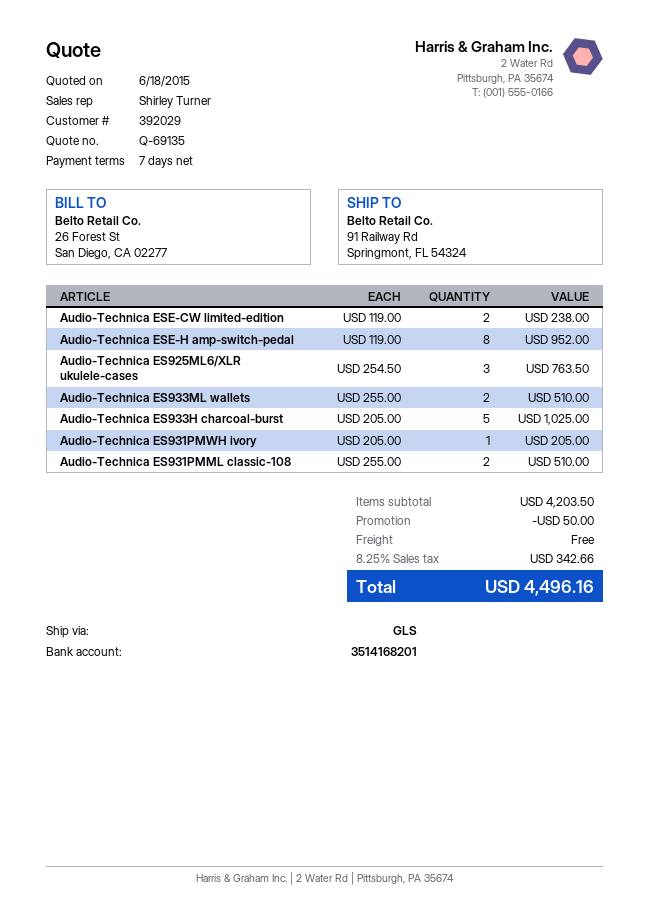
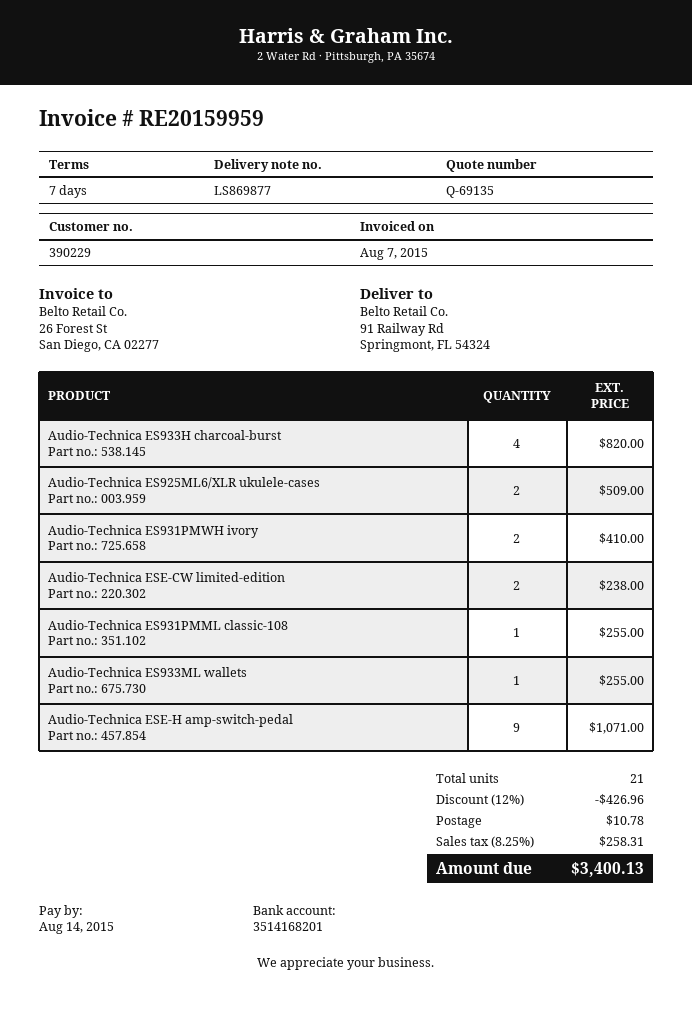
customer number: 392029 -> 390229
Audio-Technica ESE-H amp-switch-pedal: 8 for 952.00 -> 9 for 1071.00
Audio-Technica ES925ML6/XLR ukulele-cases: 3 for 763.50 -> 2 for 509.00
Audio-Technica ES933ML wallets: 2 for 510.00 -> 1 for 255.00
Audio-Technica ES933H charcoal-burst: 5 for 1025.00 -> 4 for 820.00
Audio-Technica ES931PMWH ivory: 1 for 205.00 -> 2 for 410.00
Audio-Technica ES931PMML classic-108: 2 for 510.00 -> 1 for 255.00
discount: 50.00 -> 426.96
shipping: 0.00 -> 10.78
tax: 8.25% = 342.66 -> 8.25% = 258.31
total: 4496.16 -> 3400.13

